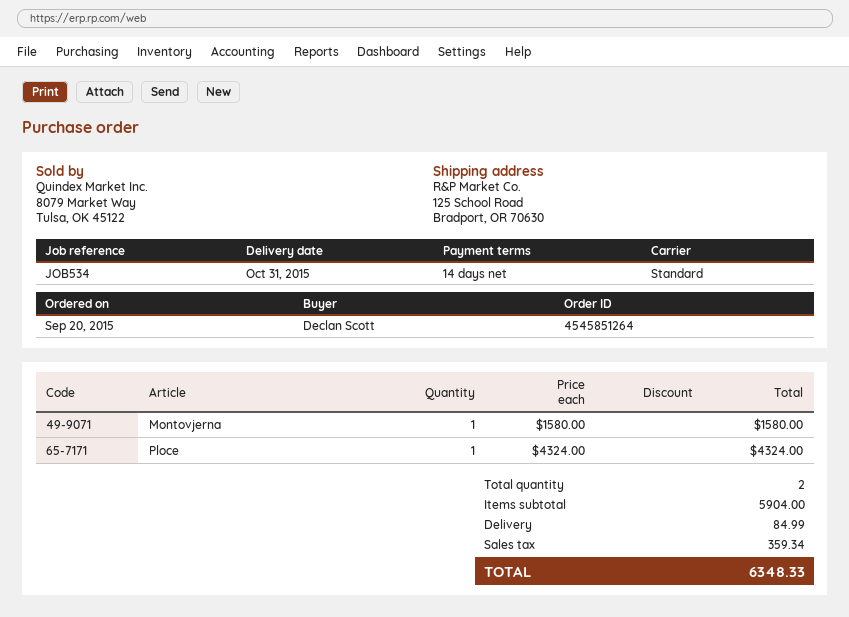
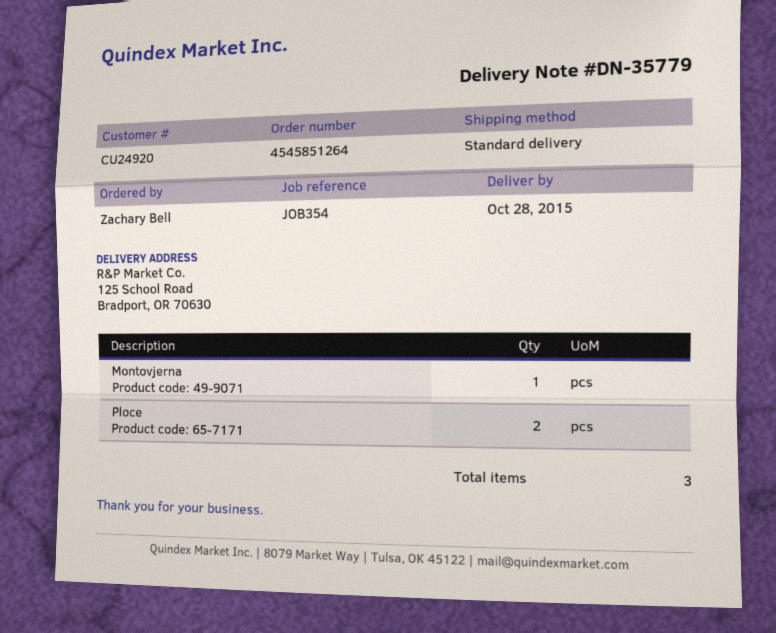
delivery date: 2015-10-31 -> 2015-10-28
reference: JOB534 -> JOB354
ordered by: Declan Scott -> Zachary Bell
Ploce: 1 -> 2
total quantity: 2 -> 3

